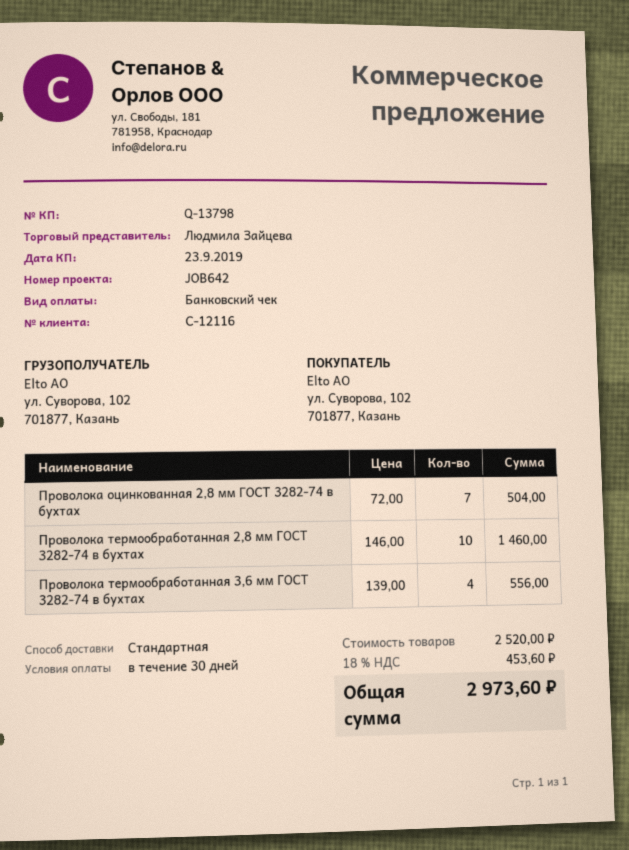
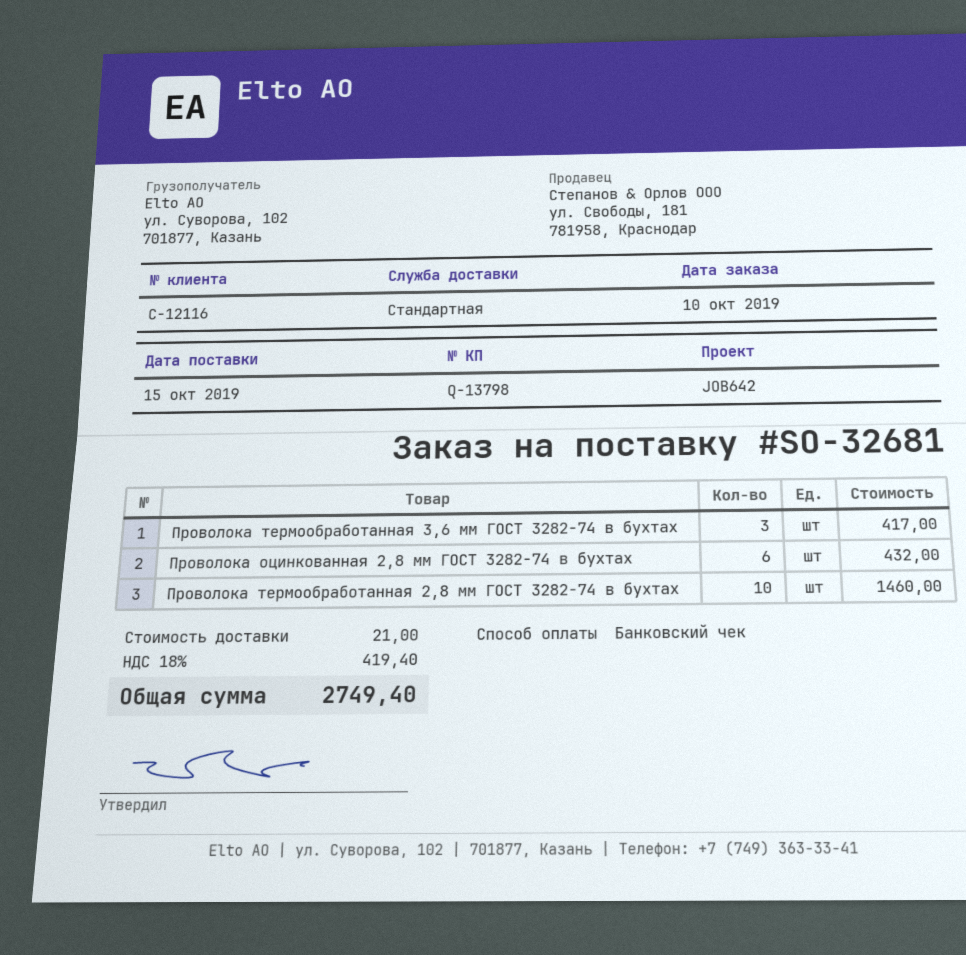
Проволока оцинкованная 2,8 мм ГОСТ 3282-74 в бухтах: 7 for 504.00 -> 6 for 432.00
Проволока термообработанная 3,6 мм ГОСТ 3282-74 в бухтах: 4 for 556.00 -> 3 for 417.00
shipping: none -> 21.00
tax: 18% = 453.60 -> 18% = 419.40
total: 2973.60 -> 2749.40

